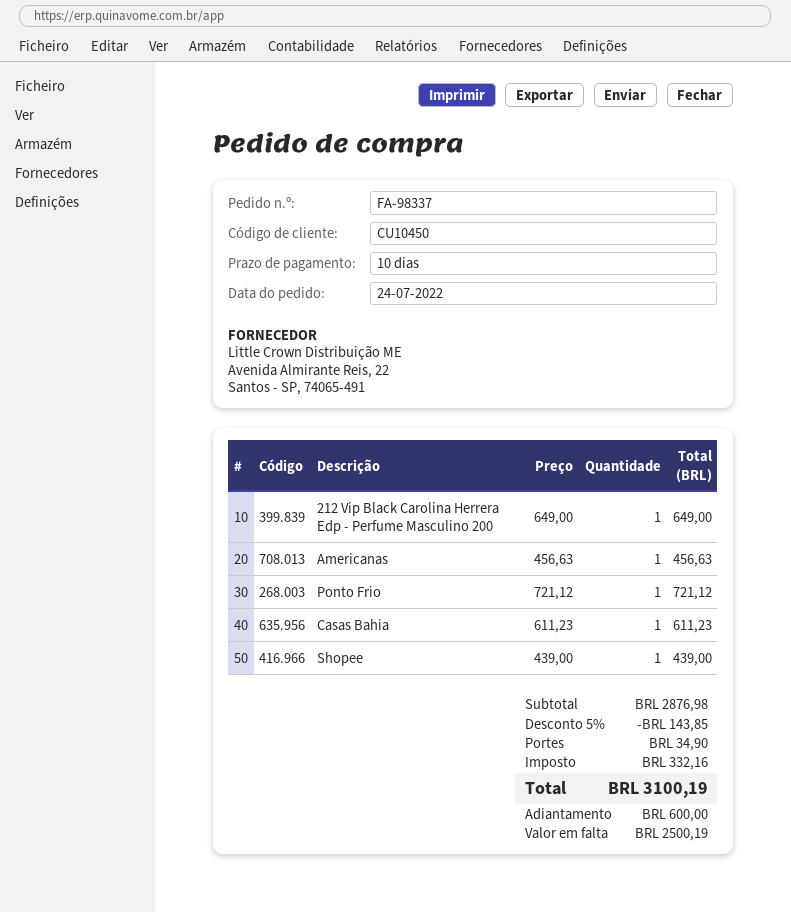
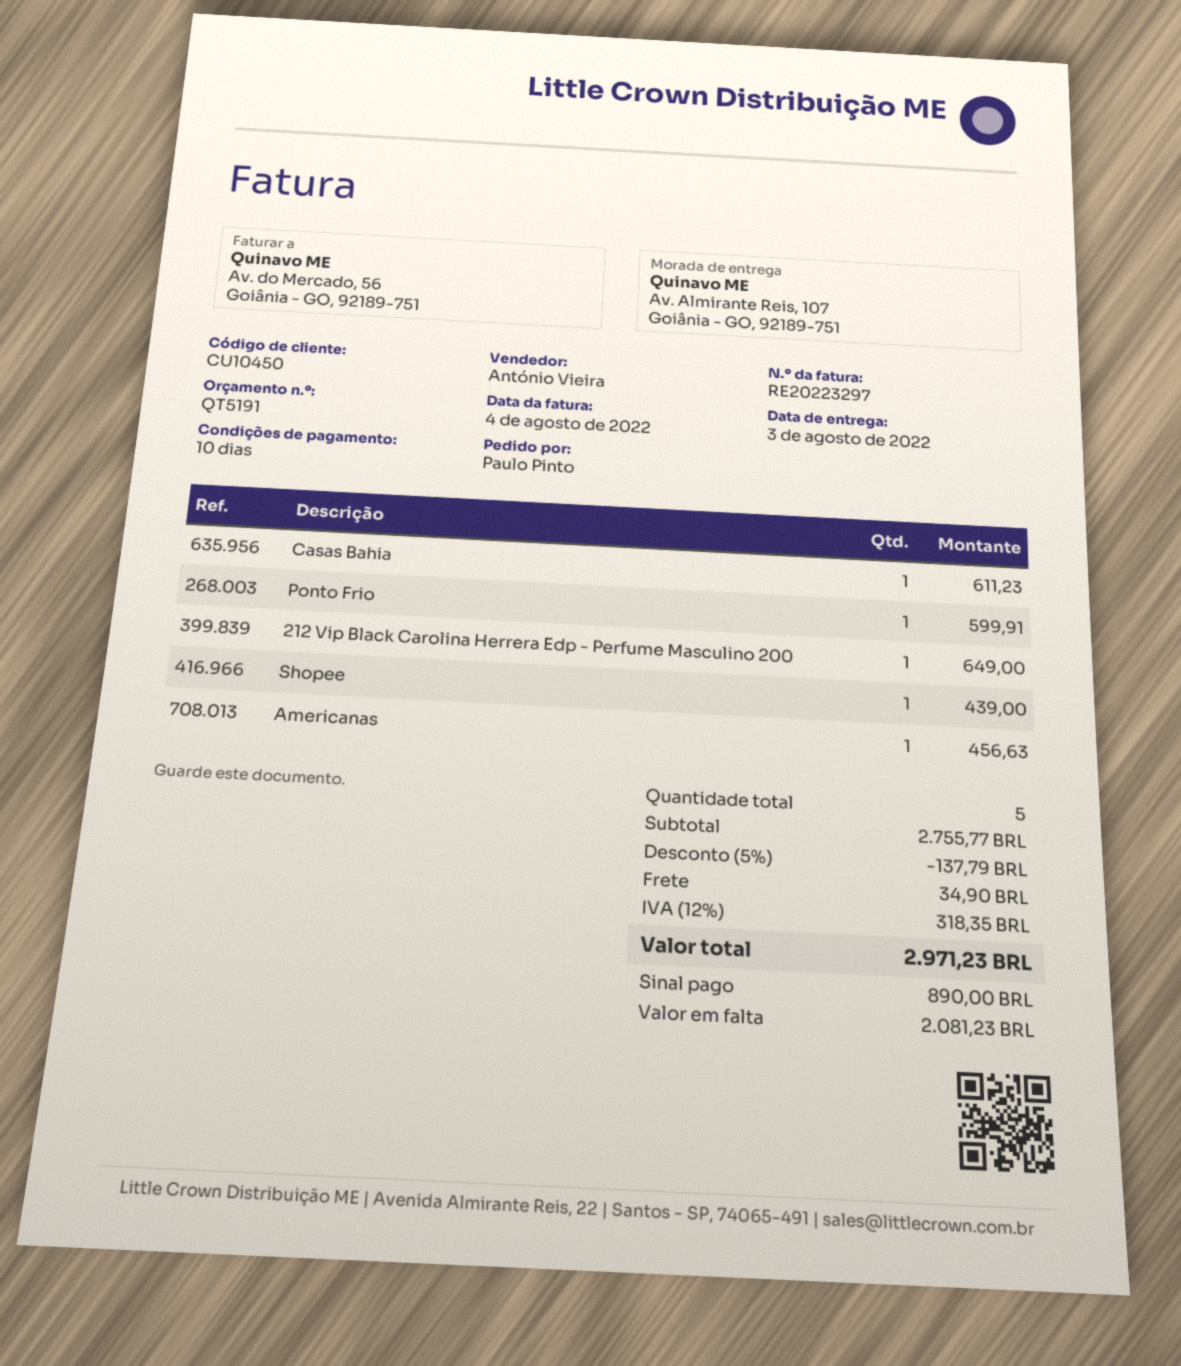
Ponto Frio: 1 for 721.12 -> 1 for 599.91
subtotal: 2876.98 -> 2755.77
discount: 5% = 143.85 -> 5% = 137.79
tax: 332.16 -> 318.35
total: 3100.19 -> 2971.23
deposit: 600.00 -> 890.00
balance: 2500.19 -> 2081.23

